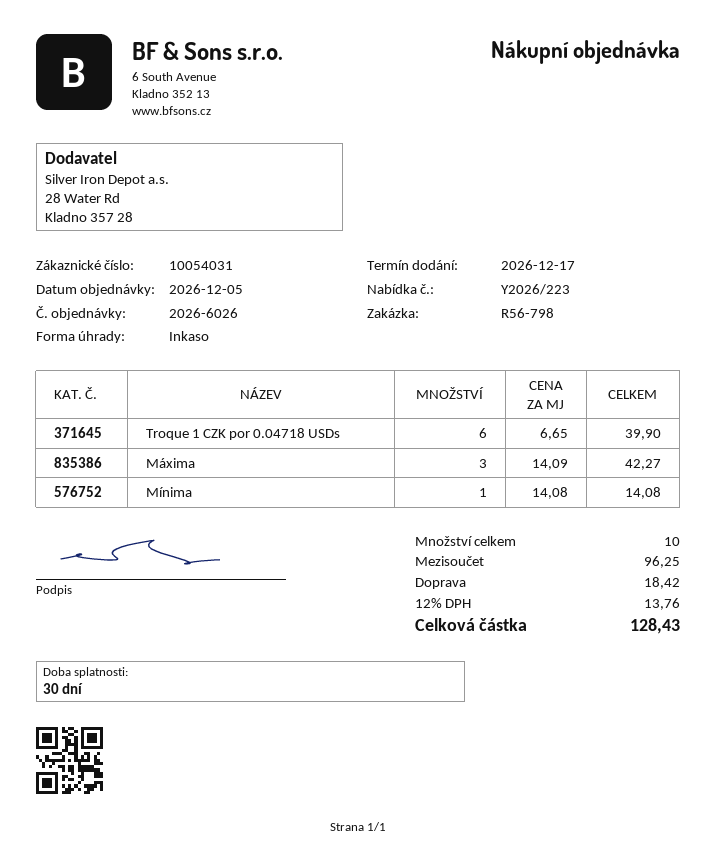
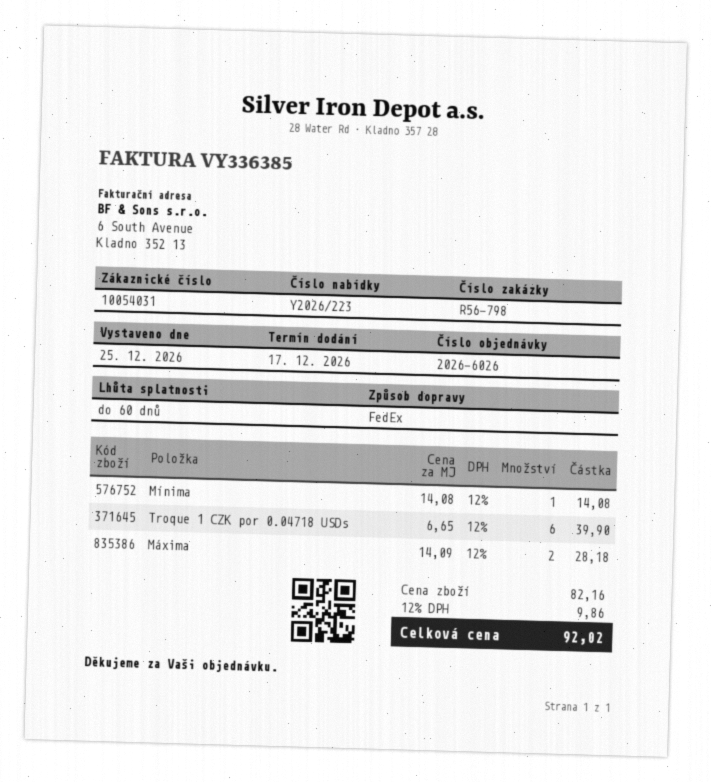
payment terms: 30 days -> 60 days
Máxima: 3 x 14.09 = 42.27 -> 2 x 14.09 = 28.18
subtotal: 96.25 -> 82.16
shipping: 18.42 -> none
tax: 12% = 13.76 -> 12% = 9.86
total: 128.43 -> 92.02

